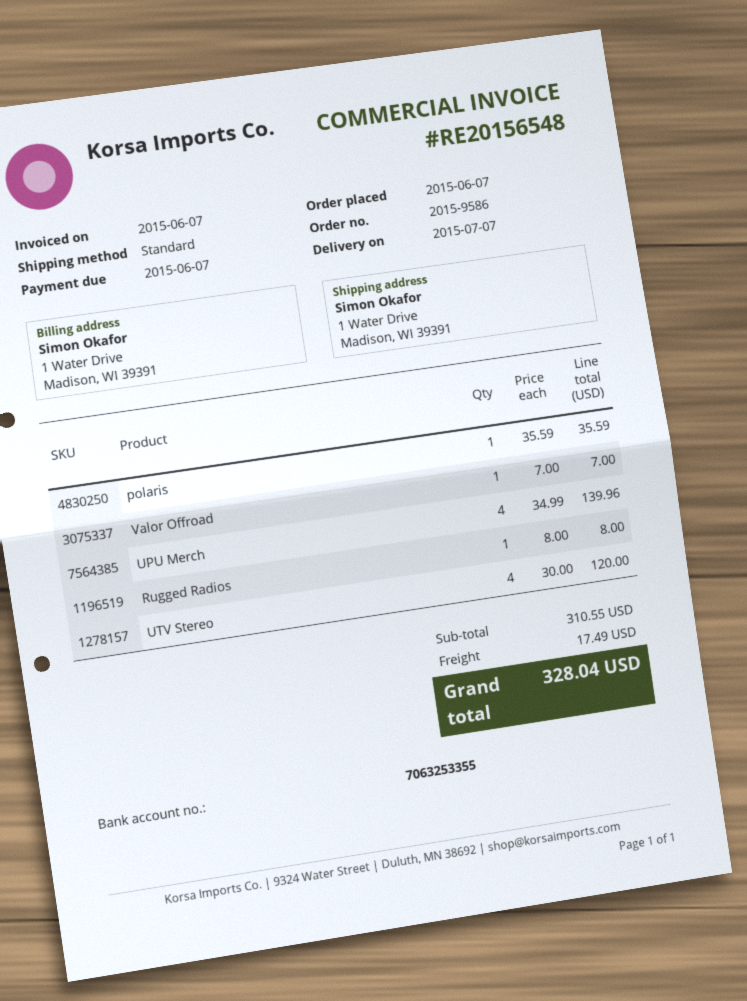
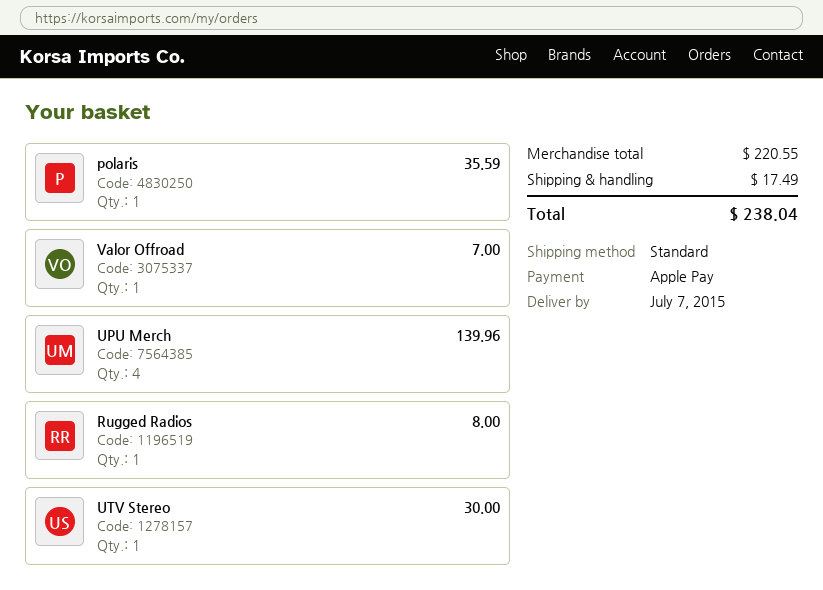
UTV Stereo: 4 for 120.00 -> 1 for 30.00
subtotal: 310.55 -> 220.55
total: 328.04 -> 238.04

